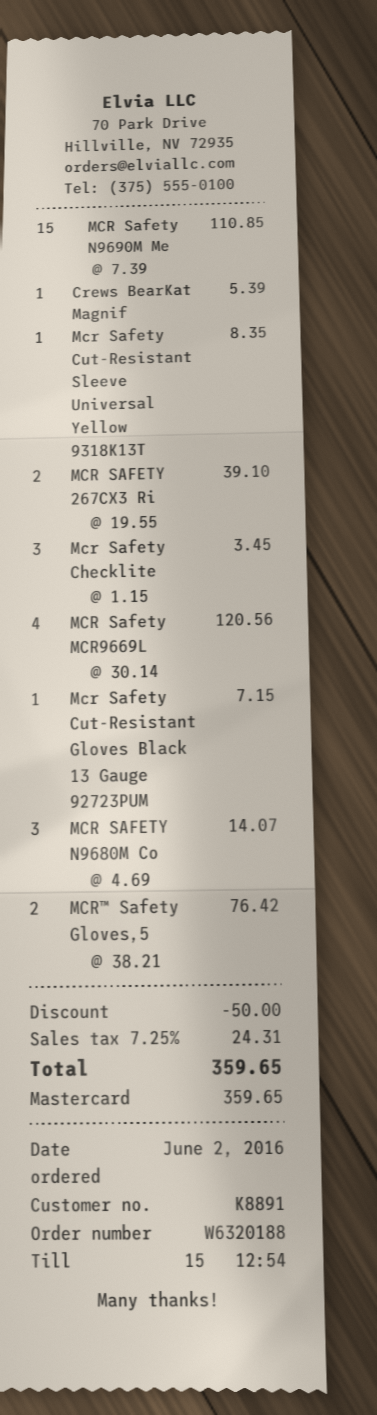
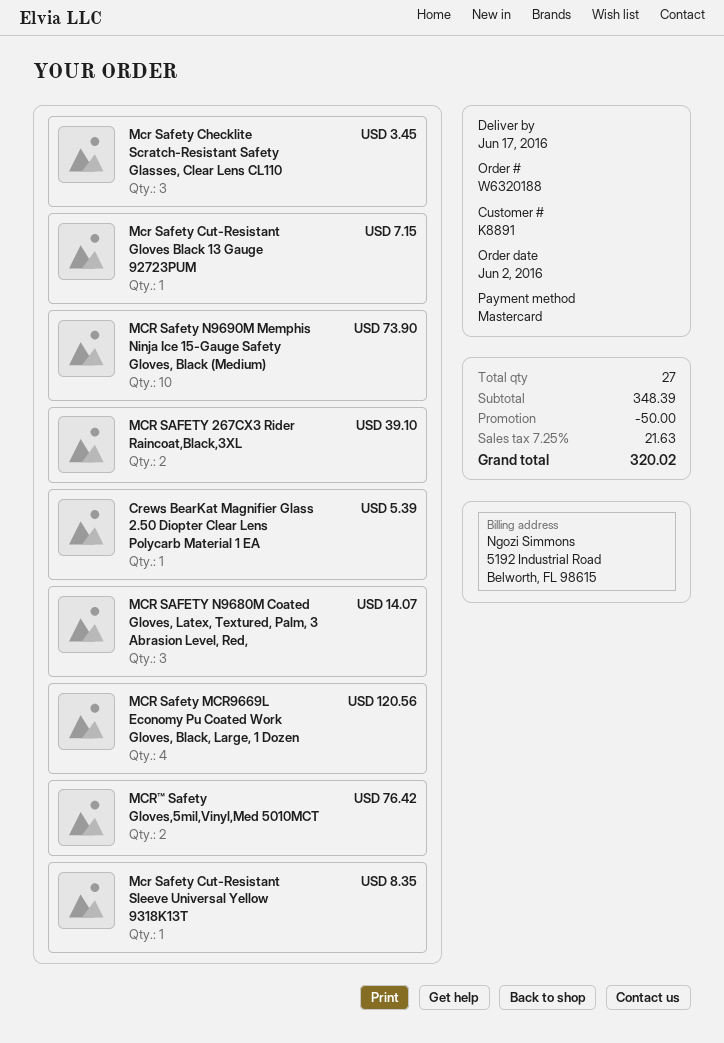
MCR Safety N9690M Me: 15 for 110.85 -> 10 for 73.90
tax: 7.25% = 24.31 -> 7.25% = 21.63
total: 359.65 -> 320.02

